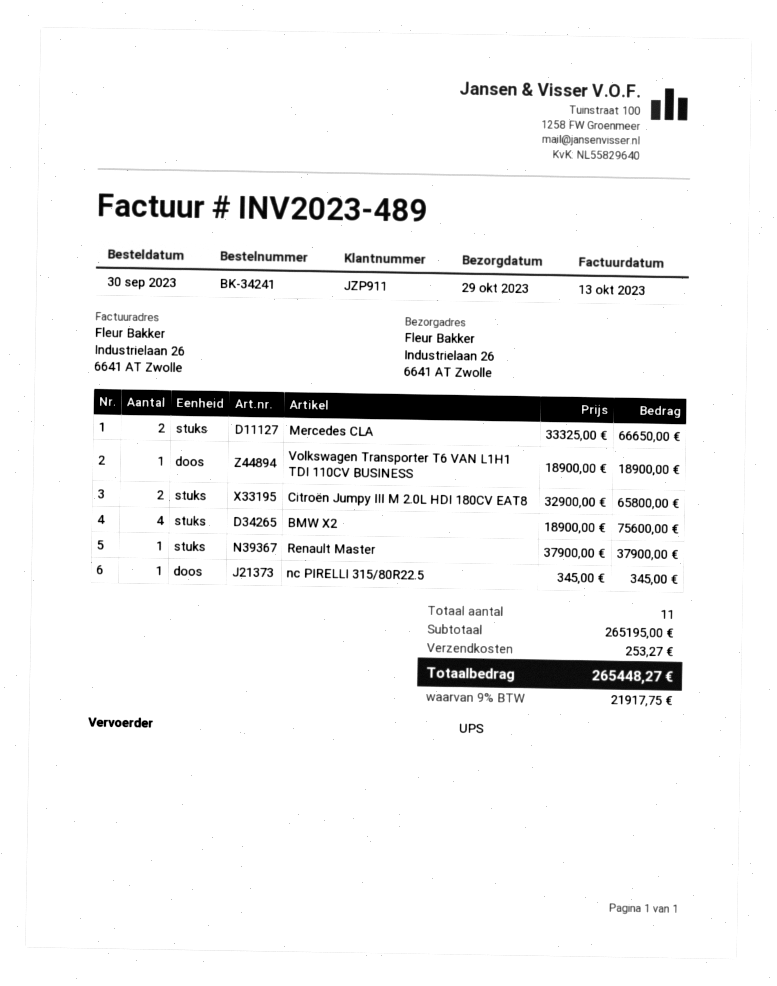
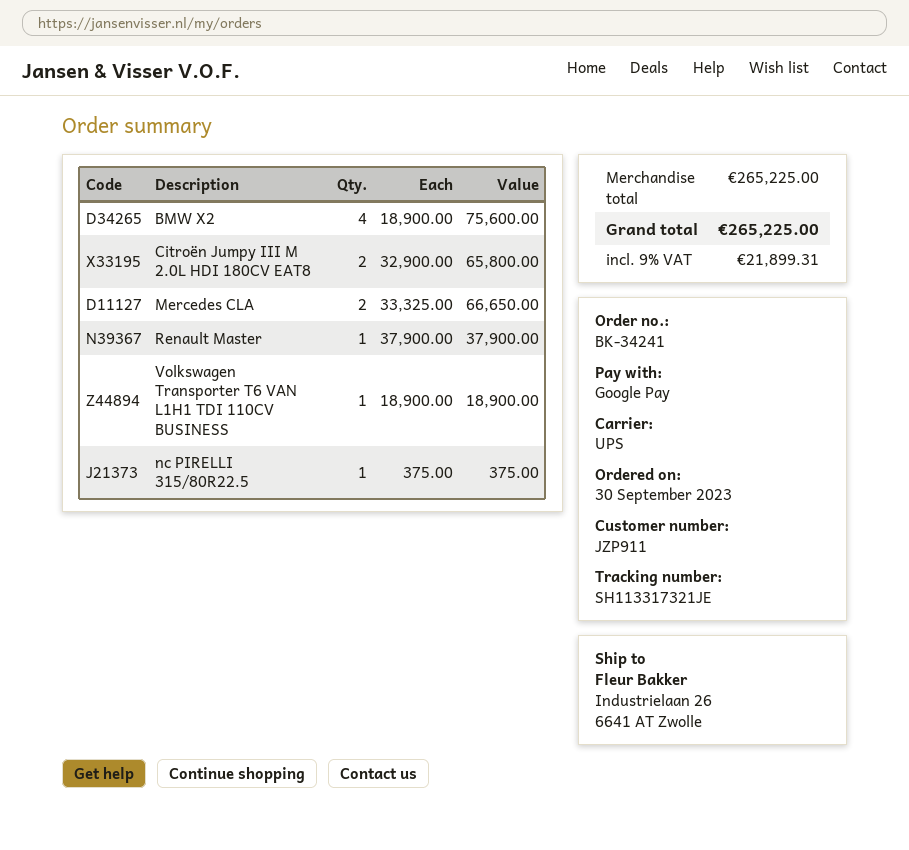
nc PIRELLI 315/80R22.5: 1 x 345.00 = 345.00 -> 1 x 375.00 = 375.00
subtotal: 265195.00 -> 265225.00
shipping: 253.27 -> none
tax: 9% = 21917.75 -> 9% = 21899.31
total: 265448.27 -> 265225.00

